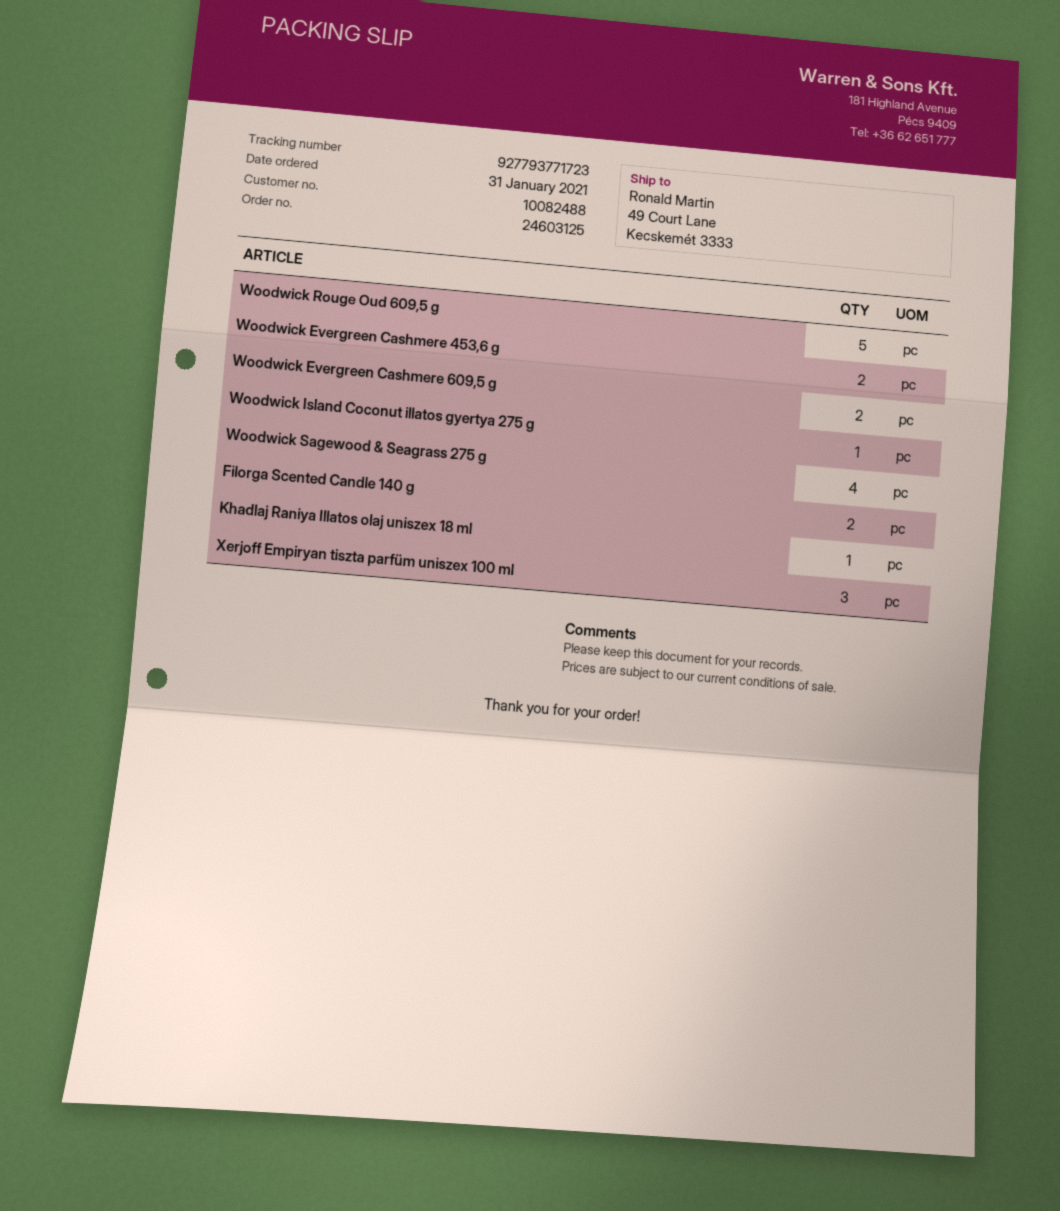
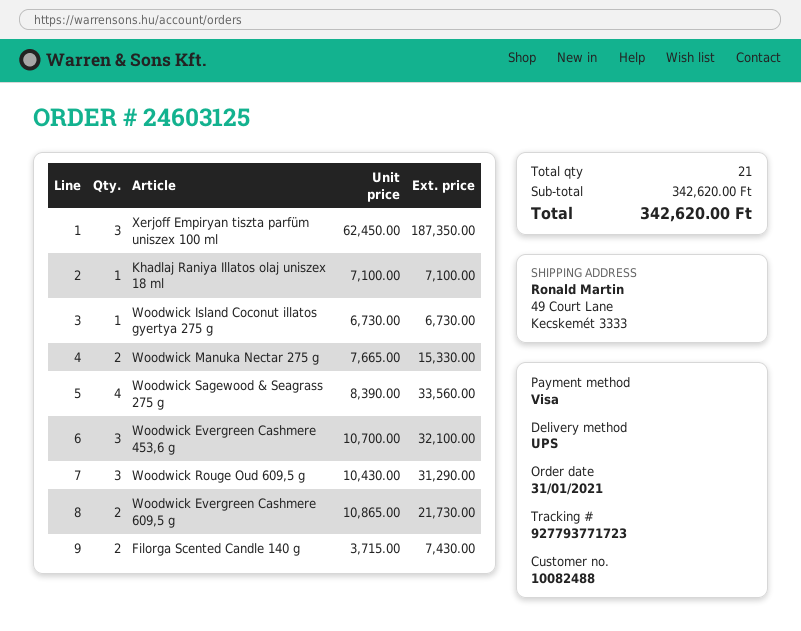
Woodwick Rouge Oud 609,5 g: 5 -> 3
Woodwick Evergreen Cashmere 453,6 g: 2 -> 3
Woodwick Manuka Nectar 275 g: none -> 2

